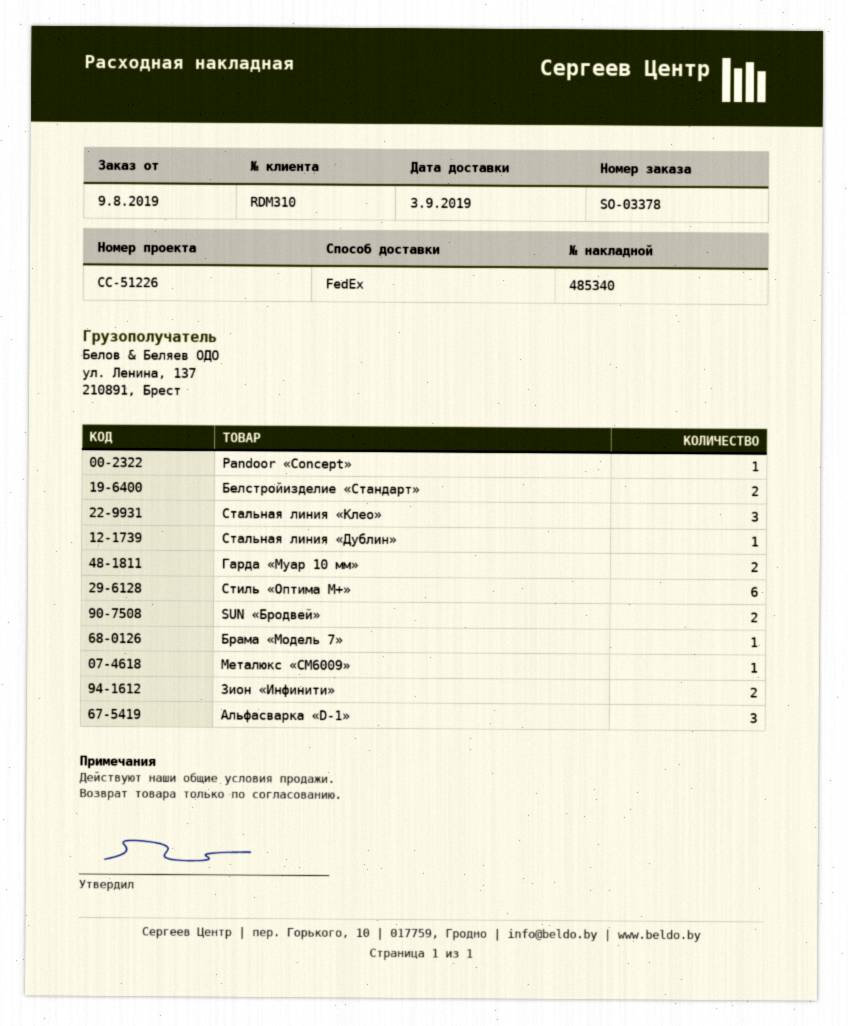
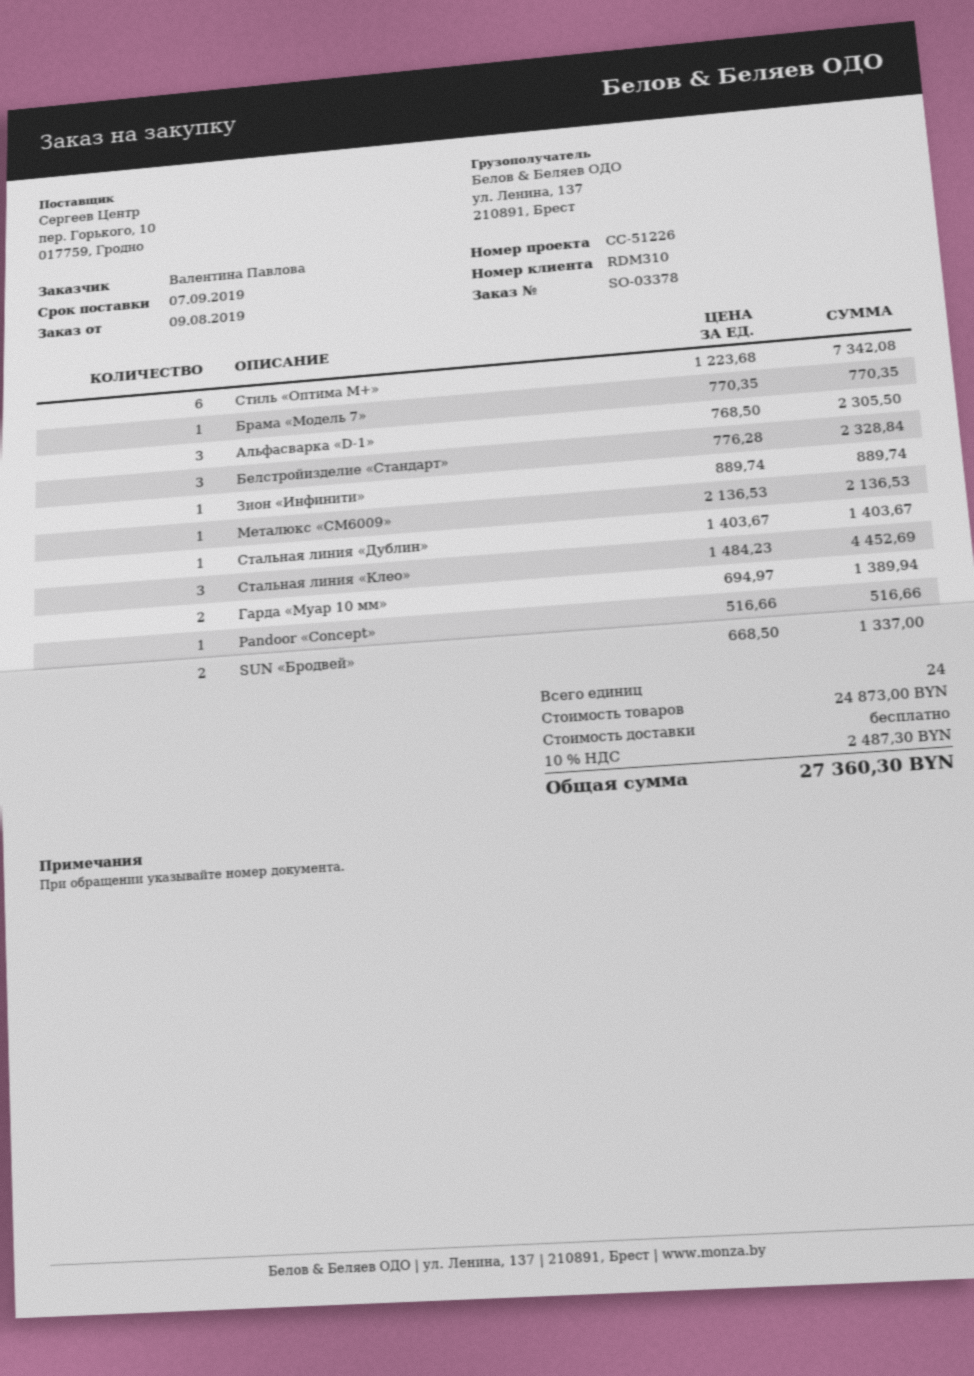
delivery date: 2019-09-03 -> 2019-09-07
Белстройизделие «Стандарт»: 2 -> 3
Зион «Инфинити»: 2 -> 1

